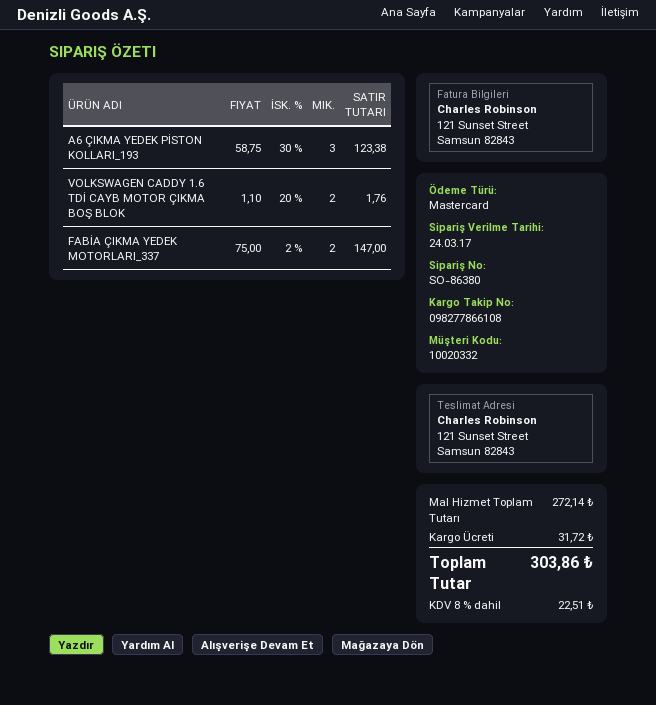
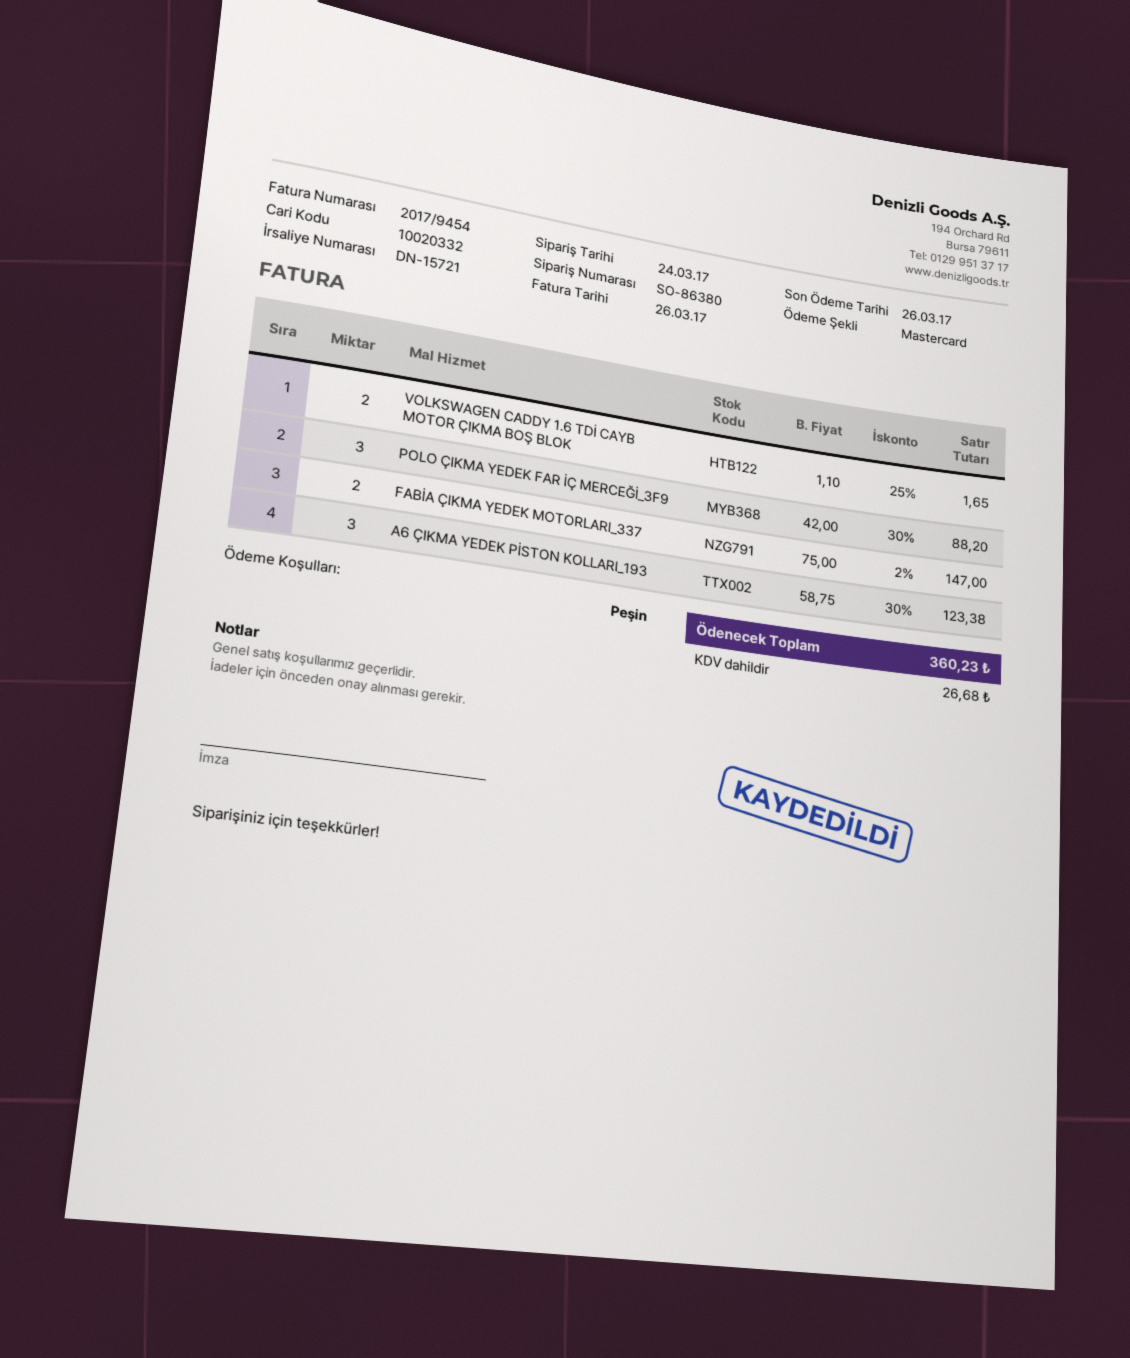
VOLKSWAGEN CADDY 1.6 TDİ CAYB MOTOR ÇIKMA BOŞ BLOK: 2 x 1.10 - 20% = 1.76 -> 2 x 1.10 - 25% = 1.65
POLO ÇIKMA YEDEK FAR İÇ MERCEĞİ_3F9: none -> 3 x 42.00 - 30% = 88.20
shipping: 31.72 -> none
tax: 22.51 -> 26.68
total: 303.86 -> 360.23

